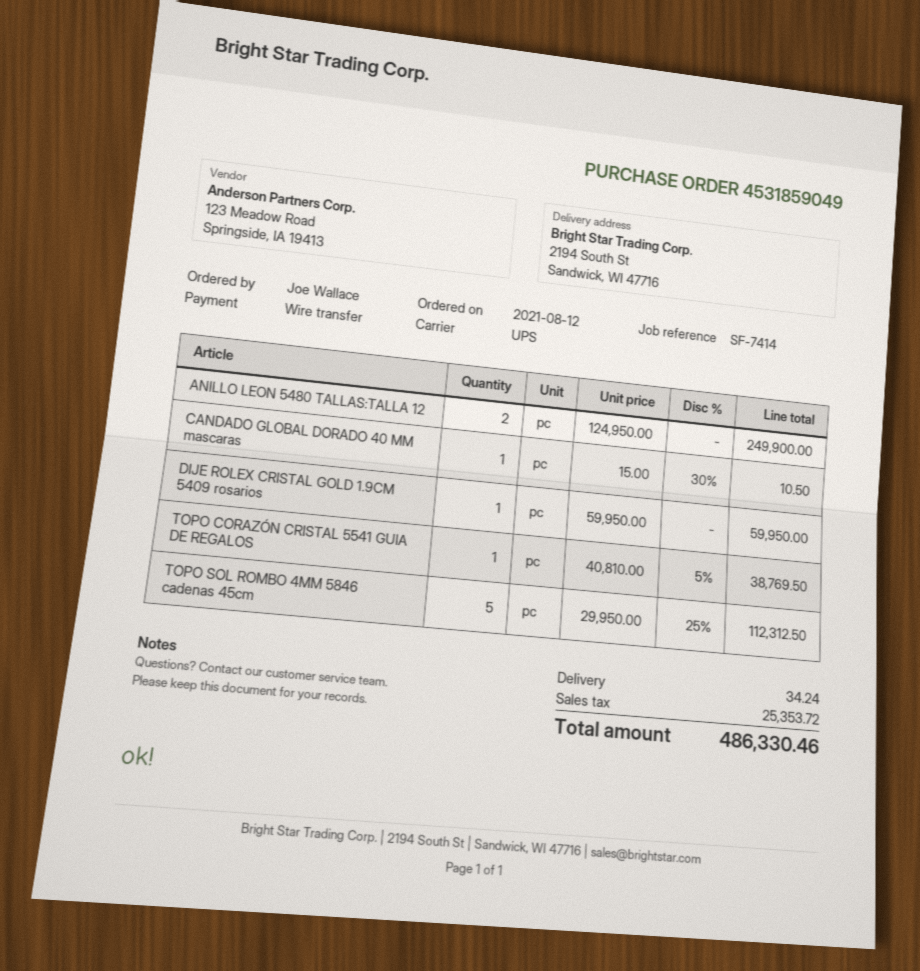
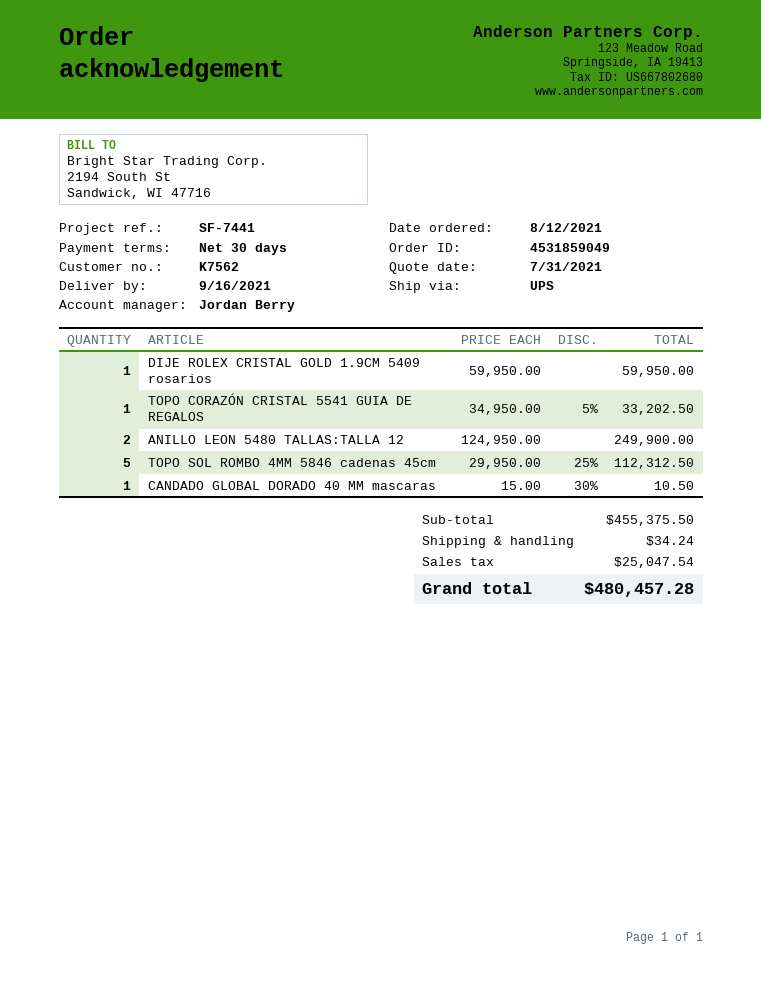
reference: SF-7414 -> SF-7441
TOPO CORAZÓN CRISTAL 5541 GUIA DE REGALOS: 1 x 40810.00 - 5% = 38769.50 -> 1 x 34950.00 - 5% = 33202.50
tax: 25353.72 -> 25047.54
total: 486330.46 -> 480457.28

